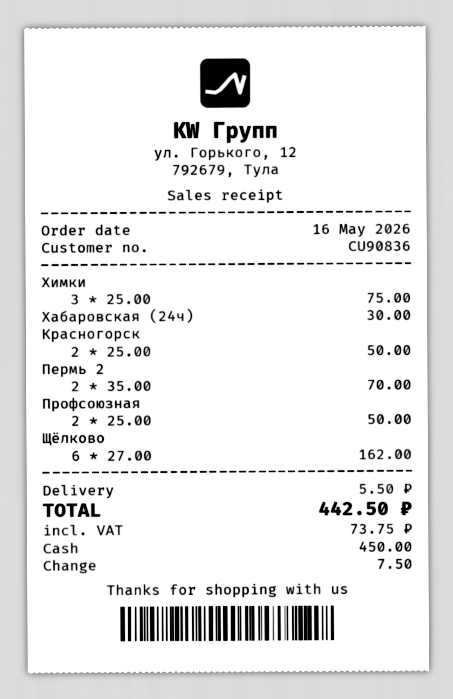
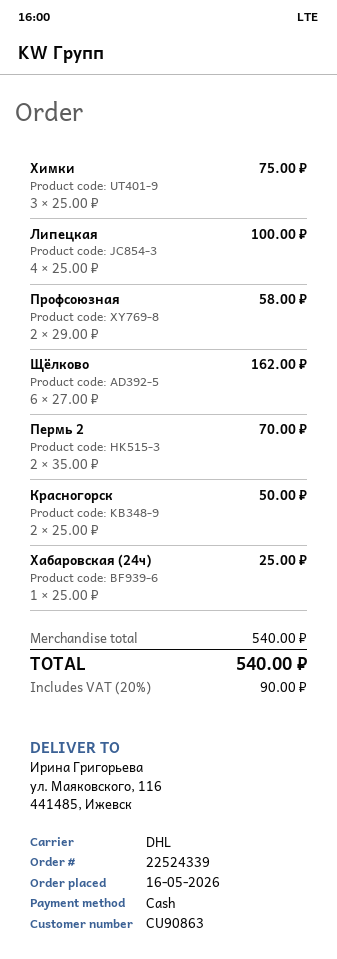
customer number: CU90836 -> CU90863
Хабаровская (24ч): 1 x 30.00 = 30.00 -> 1 x 25.00 = 25.00
Профсоюзная: 2 x 25.00 = 50.00 -> 2 x 29.00 = 58.00
Липецкая: none -> 4 x 25.00 = 100.00
shipping: 5.50 -> none
tax: 73.75 -> 90.00
total: 442.50 -> 540.00

